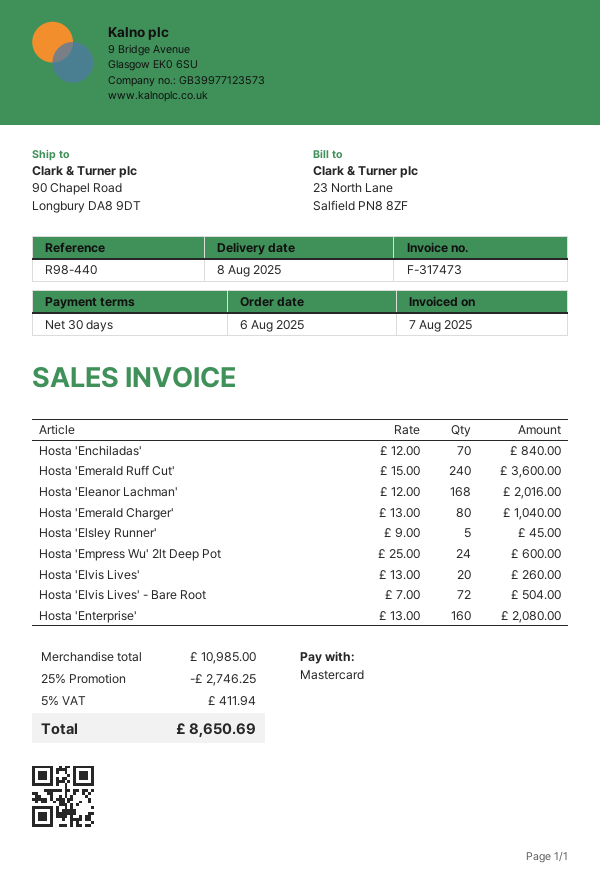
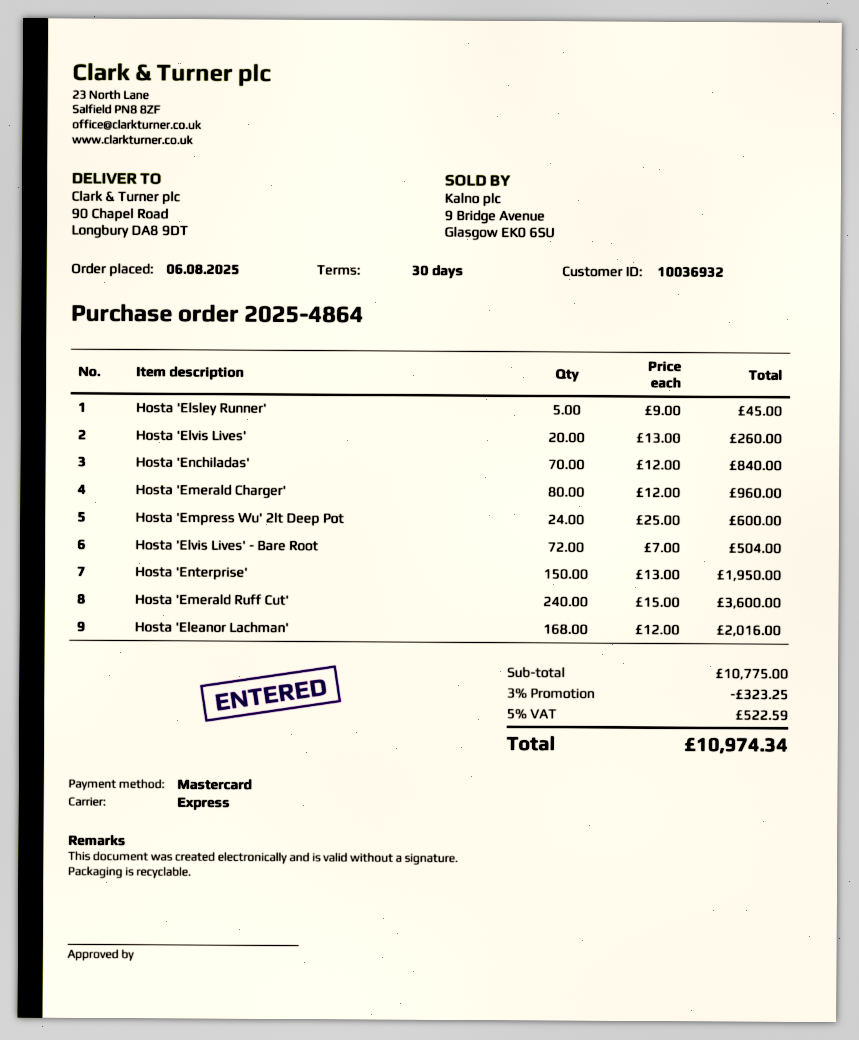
Hosta 'Emerald Charger': 80 x 13.00 = 1040.00 -> 80 x 12.00 = 960.00
Hosta 'Enterprise': 160 x 13.00 = 2080.00 -> 150 x 13.00 = 1950.00
subtotal: 10985.00 -> 10775.00
discount: 25% = 2746.25 -> 3% = 323.25
tax: 5% = 411.94 -> 5% = 522.59
total: 8650.69 -> 10974.34

